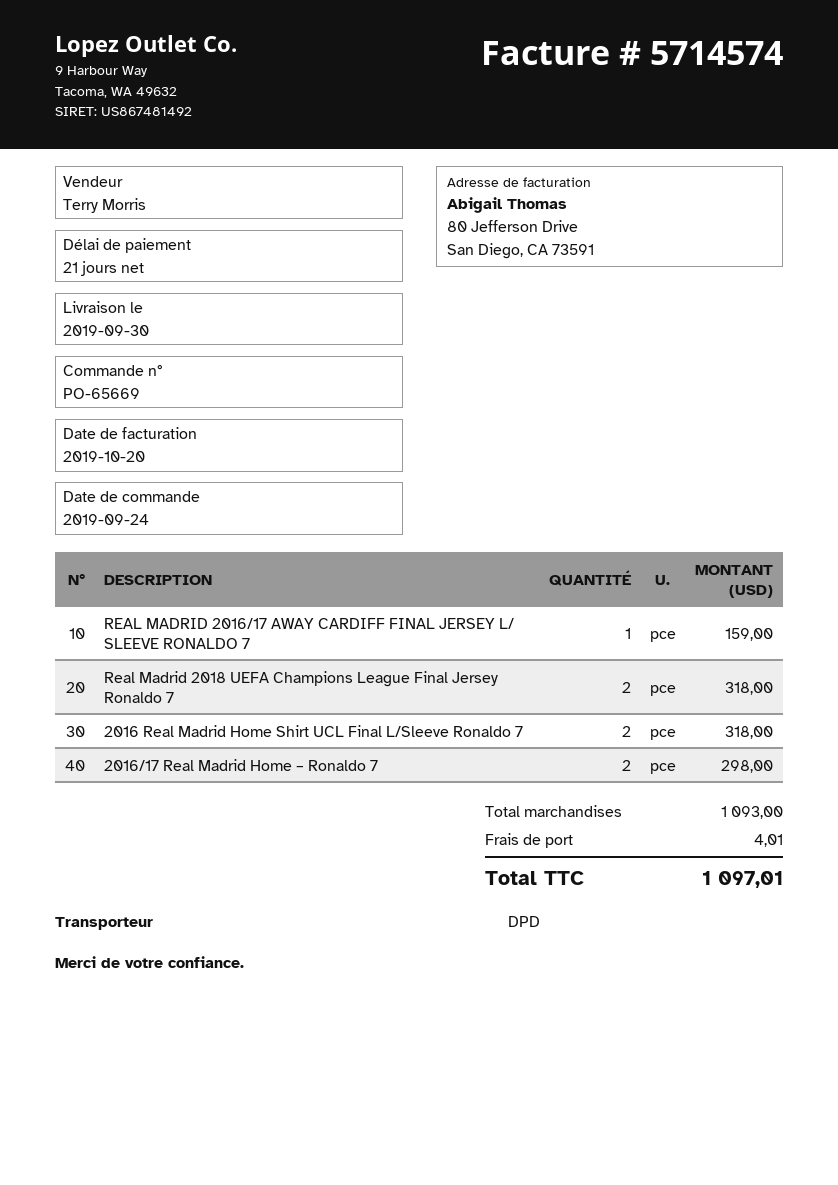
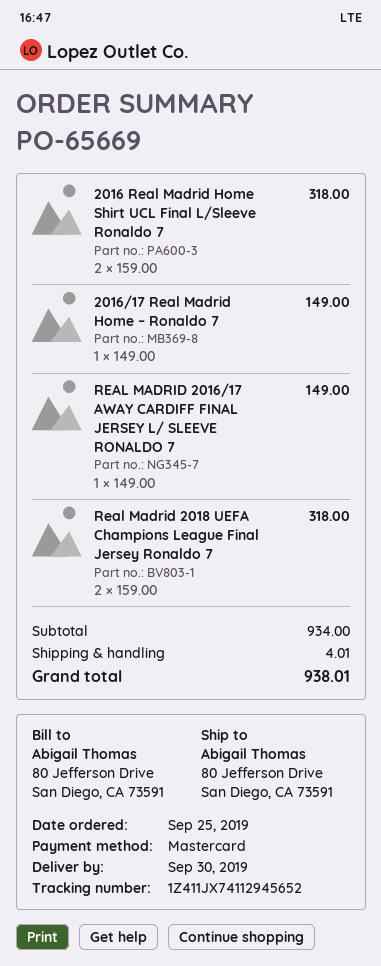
order date: 2019-09-24 -> 2019-09-25
REAL MADRID 2016/17 AWAY CARDIFF FINAL JERSEY L/ SLEEVE RONALDO 7: 1 for 159.00 -> 1 for 149.00
2016/17 Real Madrid Home – Ronaldo 7: 2 for 298.00 -> 1 for 149.00
subtotal: 1093.00 -> 934.00
total: 1097.01 -> 938.01

